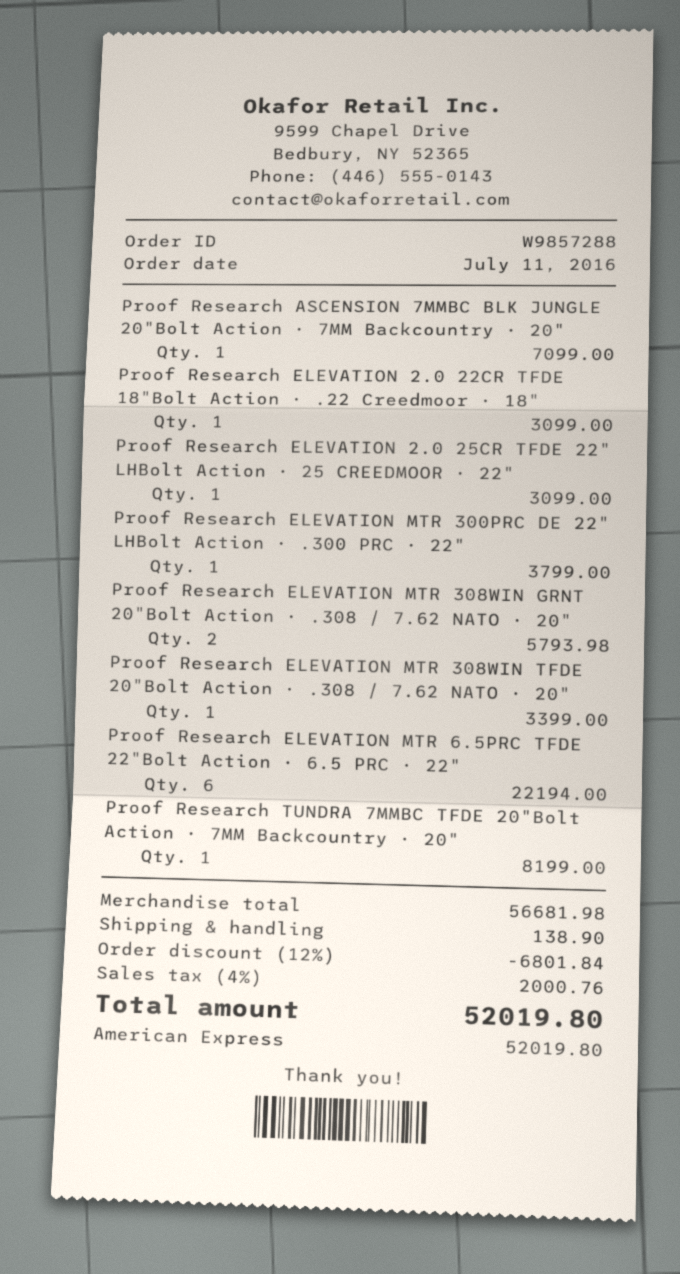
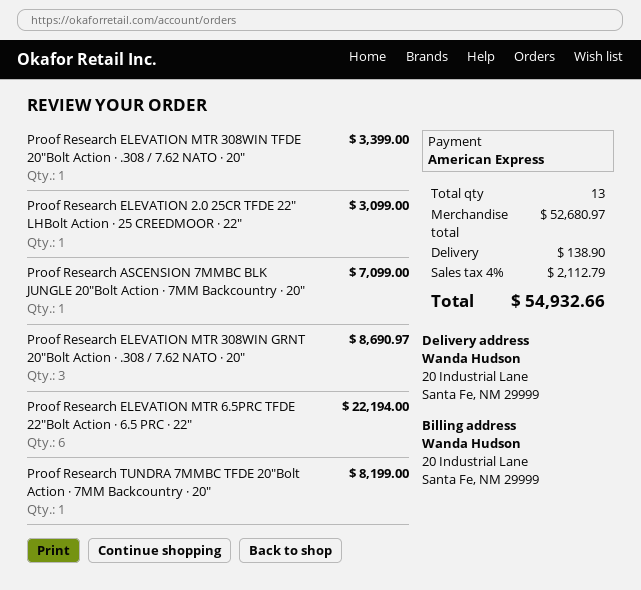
Proof Research ELEVATION 2.0 22CR TFDE 18"Bolt Action · .22 Creedmoor · 18": 1 for 3099.00 -> none
Proof Research ELEVATION MTR 300PRC DE 22" LHBolt Action · .300 PRC · 22": 1 for 3799.00 -> none
Proof Research ELEVATION MTR 308WIN GRNT 20"Bolt Action · .308 / 7.62 NATO · 20": 2 for 5793.98 -> 3 for 8690.97
subtotal: 56681.98 -> 52680.97
discount: 12% = 6801.84 -> none
tax: 4% = 2000.76 -> 4% = 2112.79
total: 52019.80 -> 54932.66

